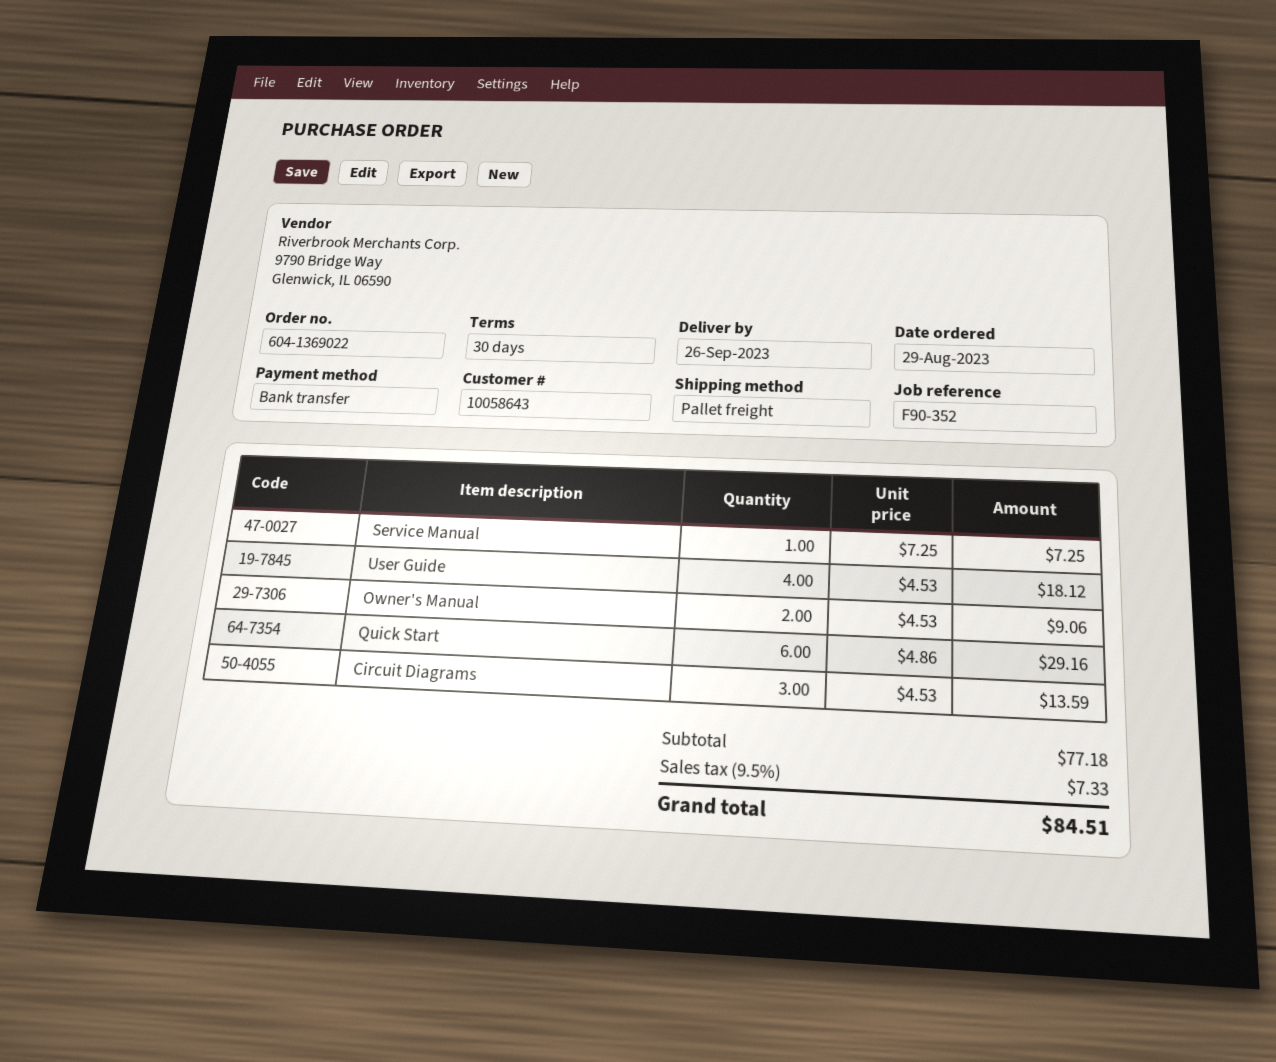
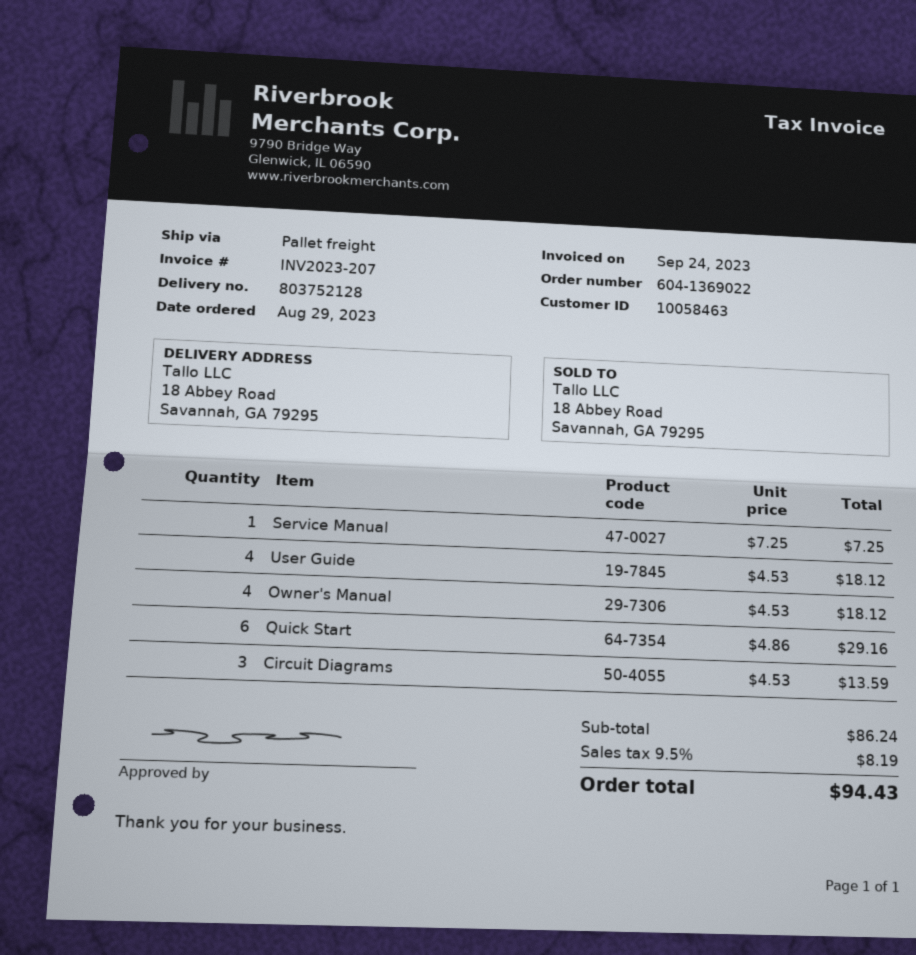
customer number: 10058643 -> 10058463
Owner's Manual: 2 x 4.53 = 9.06 -> 4 x 4.53 = 18.12
subtotal: 77.18 -> 86.24
tax: 9.5% = 7.33 -> 9.5% = 8.19
total: 84.51 -> 94.43

